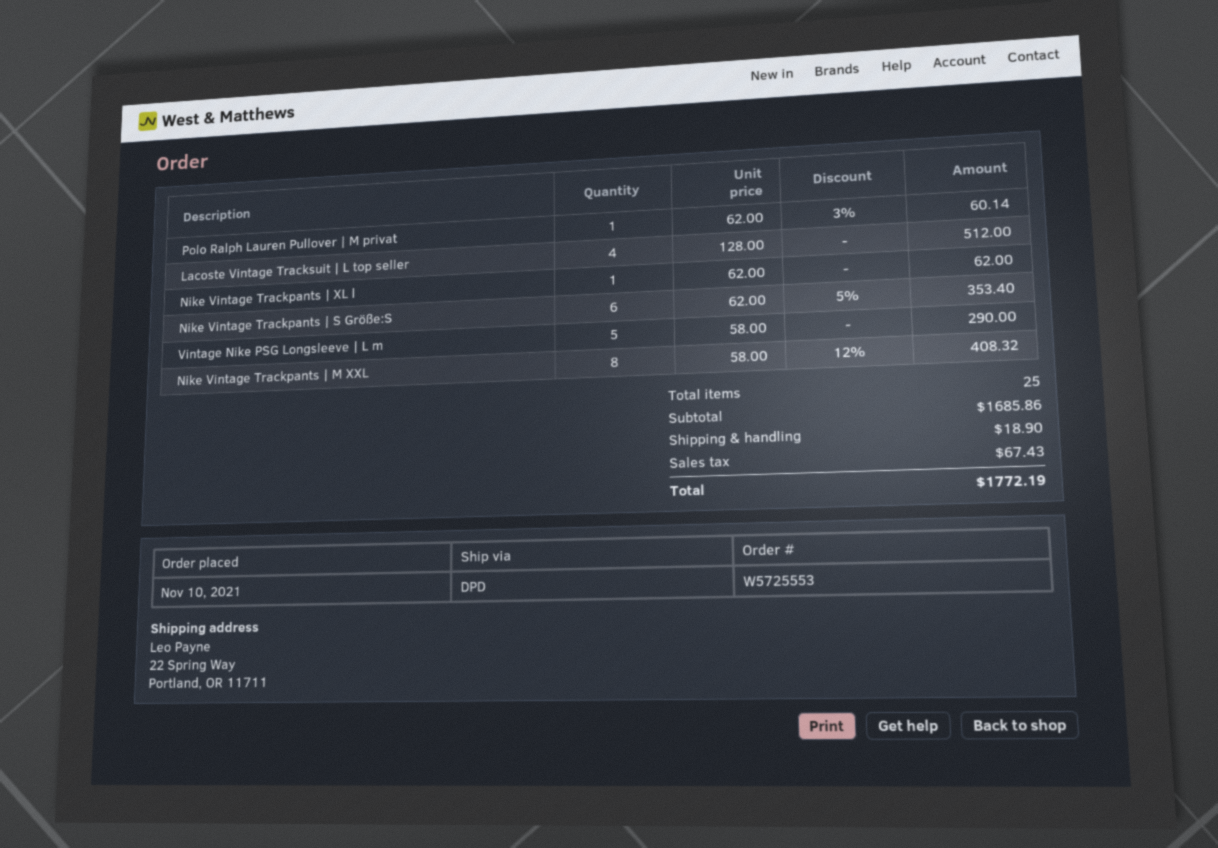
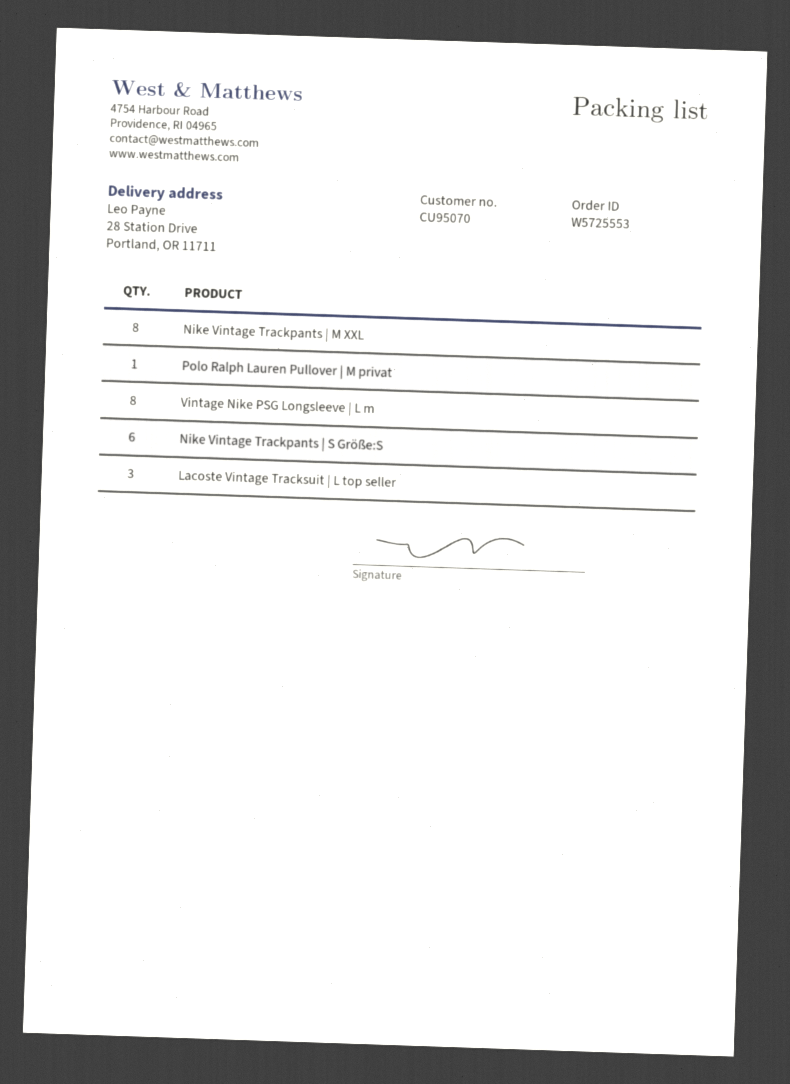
ship to: 22 Spring Way, Portland, OR 11711 -> 28 Station Drive, Portland, OR 11711
Lacoste Vintage Tracksuit | L top seller: 4 -> 3
Nike Vintage Trackpants | XL l: 1 -> none
Vintage Nike PSG Longsleeve | L m: 5 -> 8

